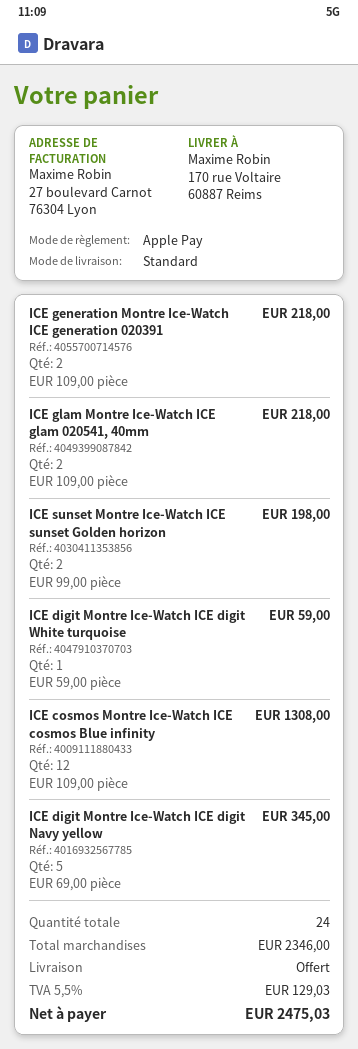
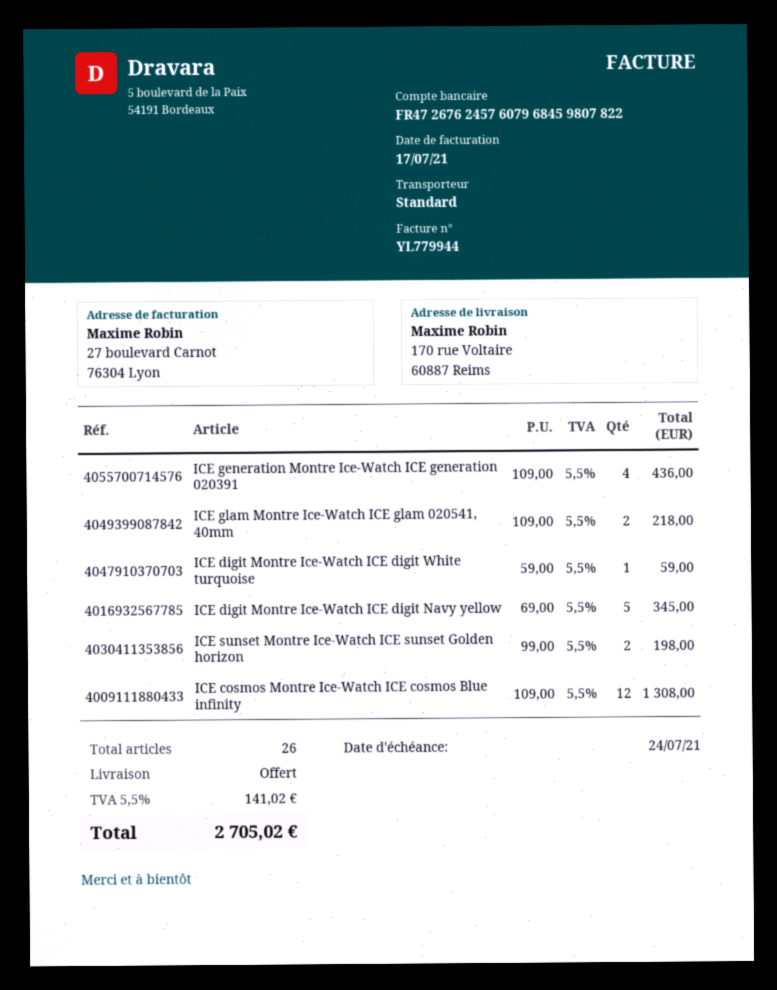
ICE generation Montre Ice-Watch ICE generation 020391: 2 x 109.00 = 218.00 -> 4 x 109.00 = 436.00
total quantity: 24 -> 26
tax: 5.5% = 129.03 -> 5.5% = 141.02
total: 2475.03 -> 2705.02

